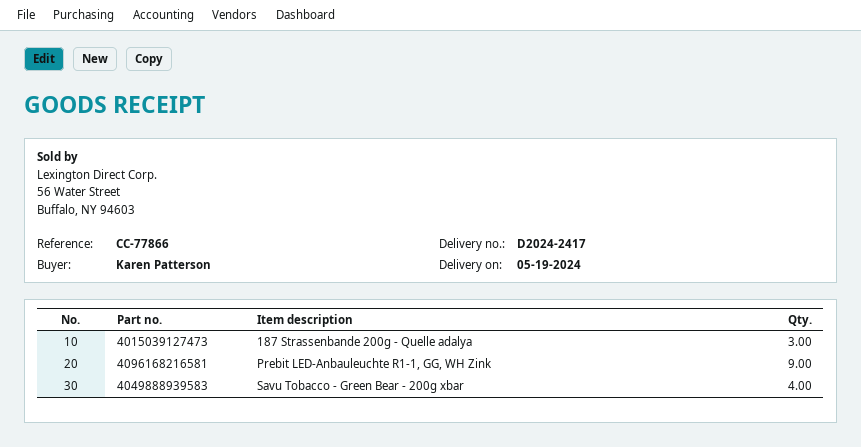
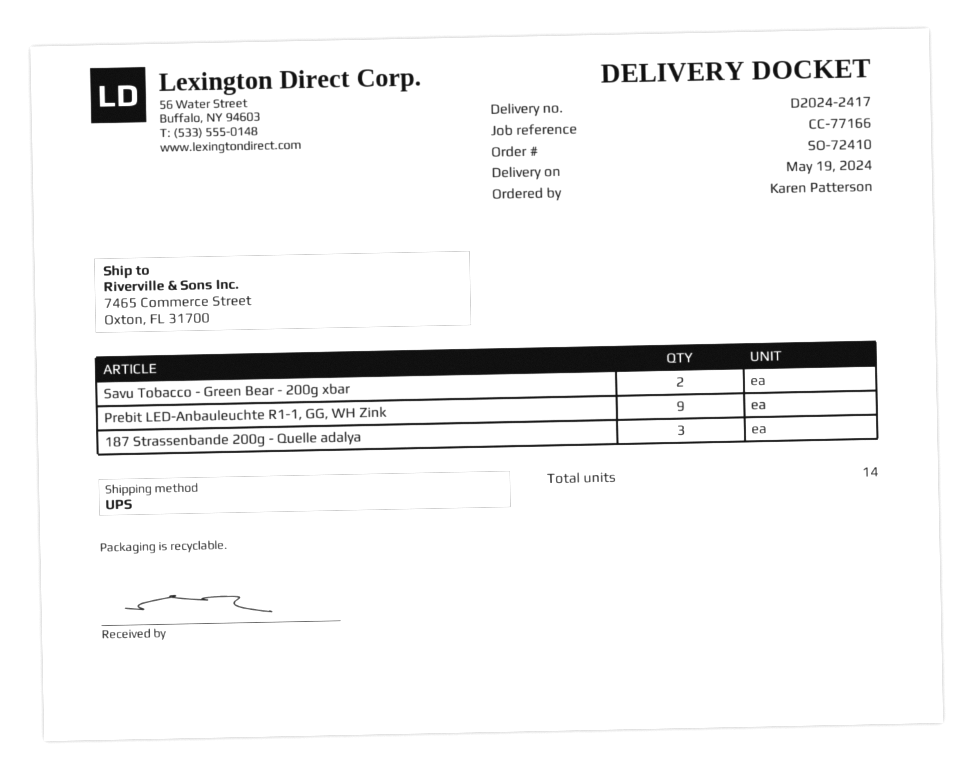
reference: CC-77866 -> CC-77166
Savu Tobacco - Green Bear - 200g xbar: 4 -> 2

